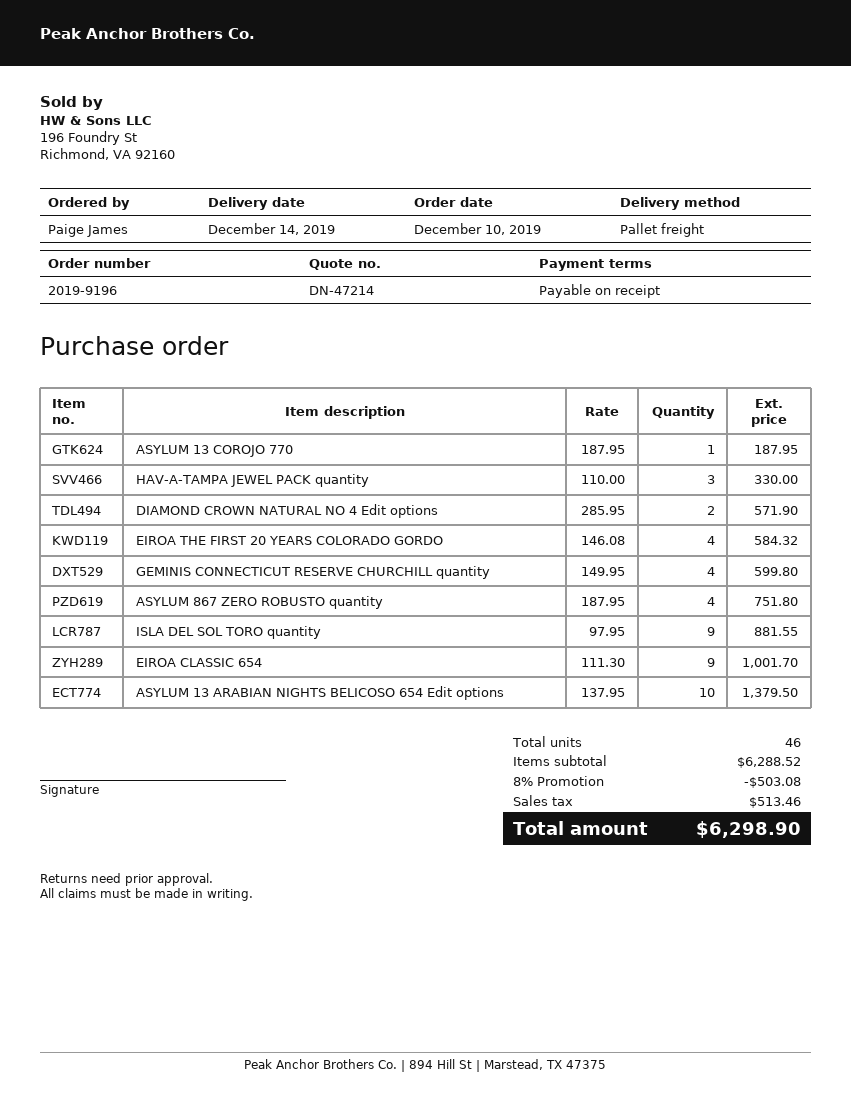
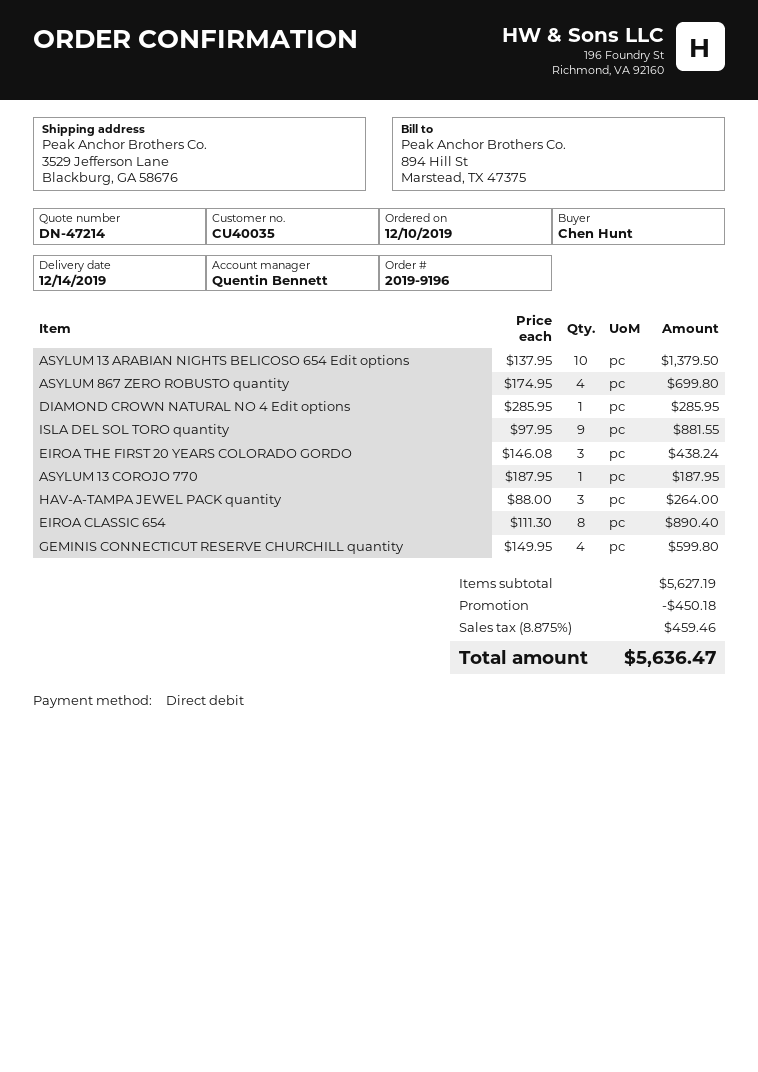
ordered by: Paige James -> Chen Hunt
HAV-A-TAMPA JEWEL PACK quantity: 3 x 110.00 = 330.00 -> 3 x 88.00 = 264.00
DIAMOND CROWN NATURAL NO 4 Edit options: 2 x 285.95 = 571.90 -> 1 x 285.95 = 285.95
EIROA THE FIRST 20 YEARS COLORADO GORDO: 4 x 146.08 = 584.32 -> 3 x 146.08 = 438.24
ASYLUM 867 ZERO ROBUSTO quantity: 4 x 187.95 = 751.80 -> 4 x 174.95 = 699.80
EIROA CLASSIC 654: 9 x 111.30 = 1001.70 -> 8 x 111.30 = 890.40
subtotal: 6288.52 -> 5627.19
discount: 503.08 -> 450.18
tax: 513.46 -> 459.46
total: 6298.90 -> 5636.47

